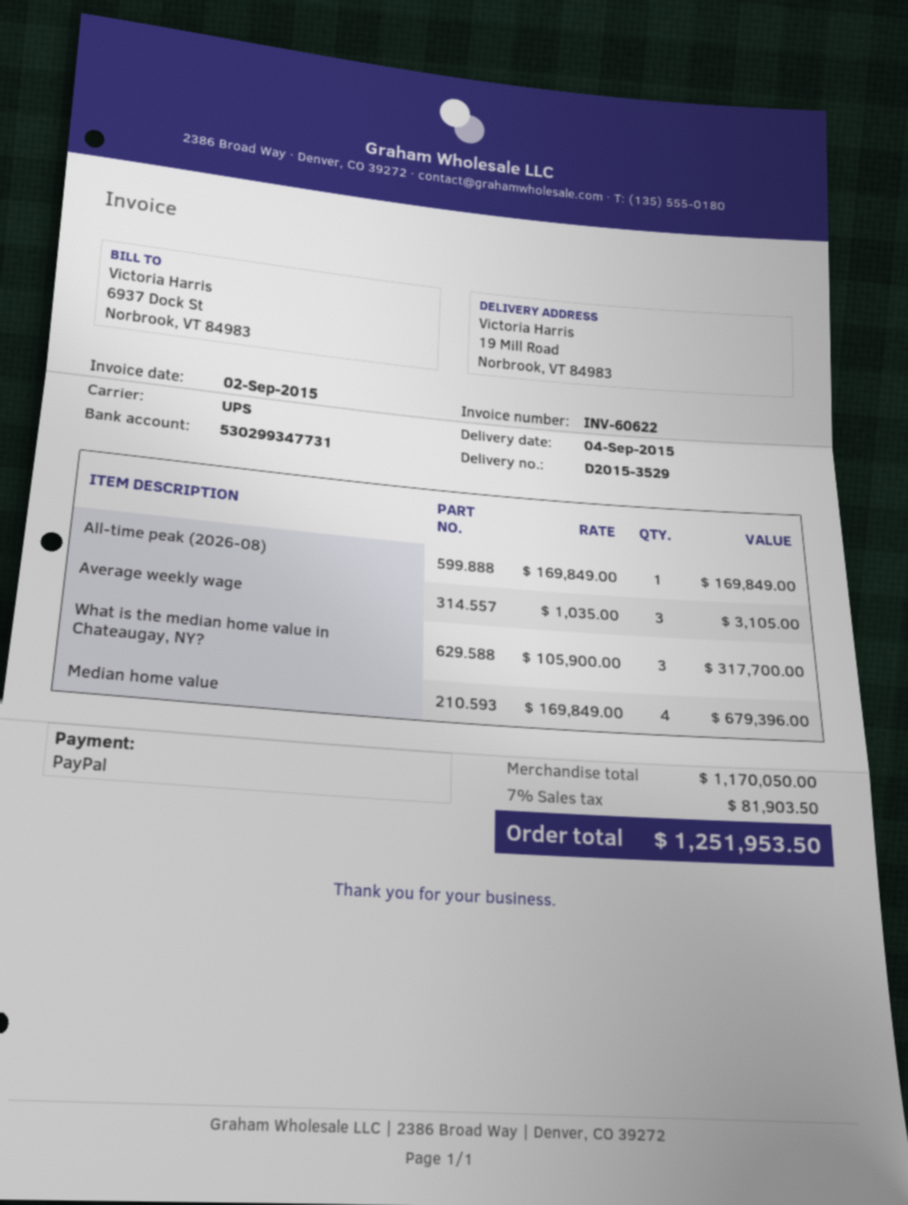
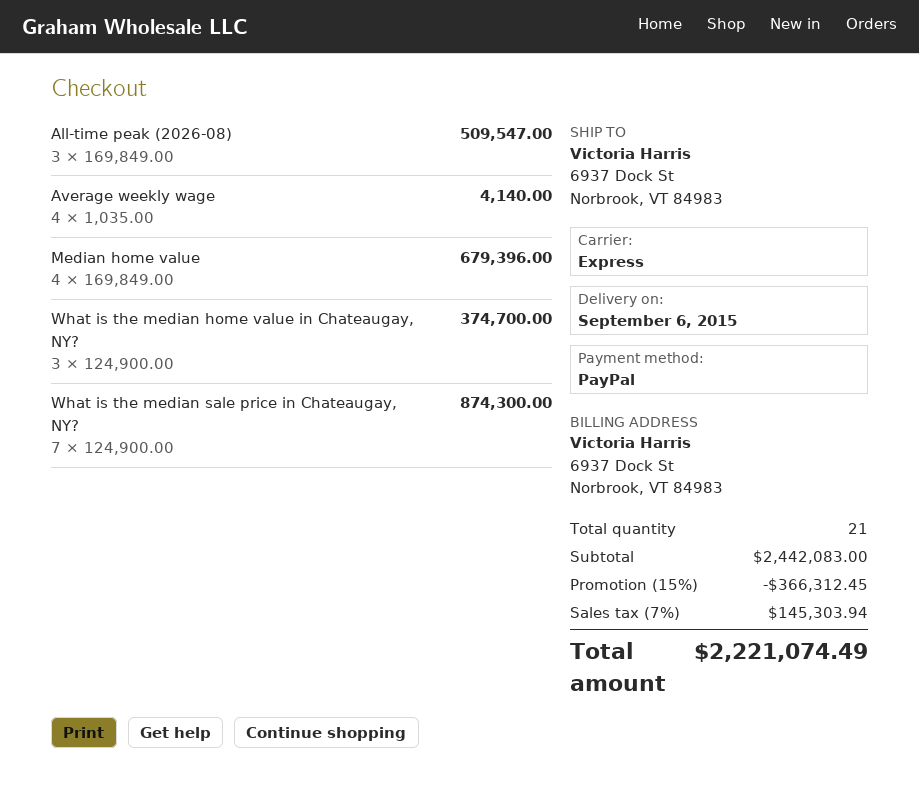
delivery date: 2015-09-04 -> 2015-09-06
shipping method: UPS -> express
ship to: 19 Mill Road, Norbrook, VT 84983 -> 6937 Dock St, Norbrook, VT 84983
All-time peak (2026-08): 1 x 169849.00 = 169849.00 -> 3 x 169849.00 = 509547.00
Average weekly wage: 3 x 1035.00 = 3105.00 -> 4 x 1035.00 = 4140.00
What is the median home value in Chateaugay, NY?: 3 x 105900.00 = 317700.00 -> 3 x 124900.00 = 374700.00
What is the median sale price in Chateaugay, NY?: none -> 7 x 124900.00 = 874300.00
subtotal: 1170050.00 -> 2442083.00
discount: none -> 15% = 366312.45
tax: 7% = 81903.50 -> 7% = 145303.94
total: 1251953.50 -> 2221074.49

